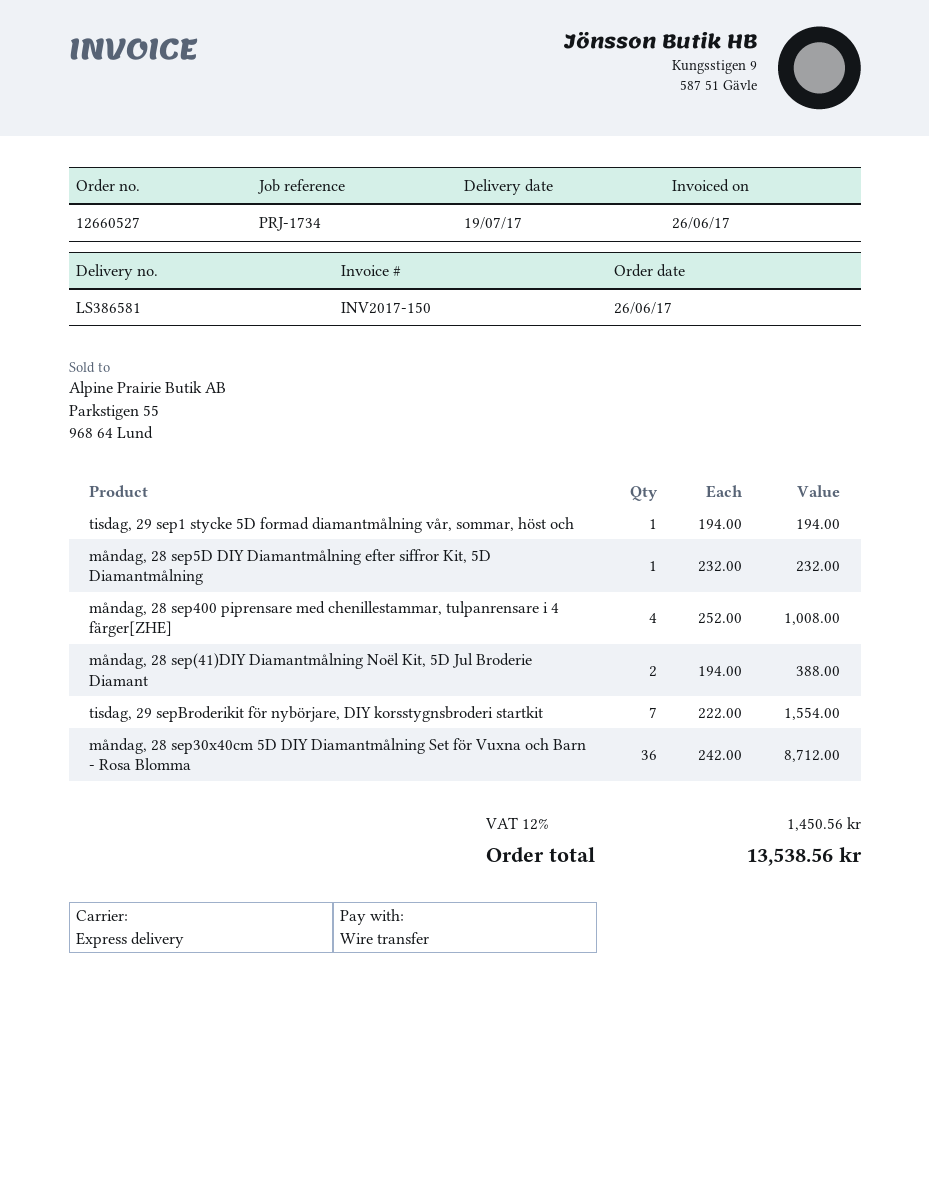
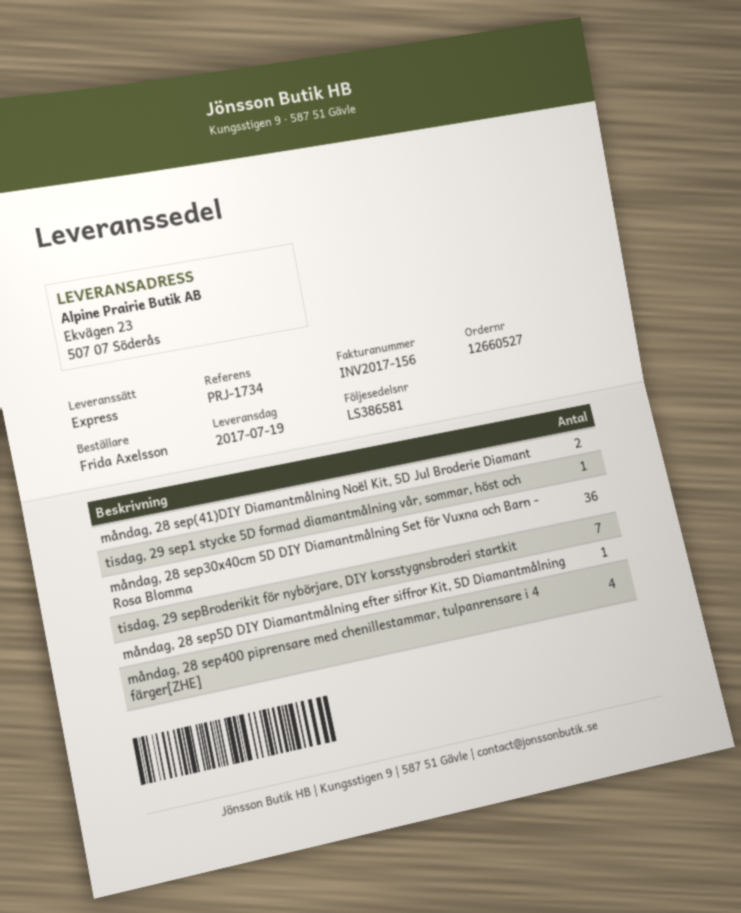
invoice number: INV2017-150 -> INV2017-156

